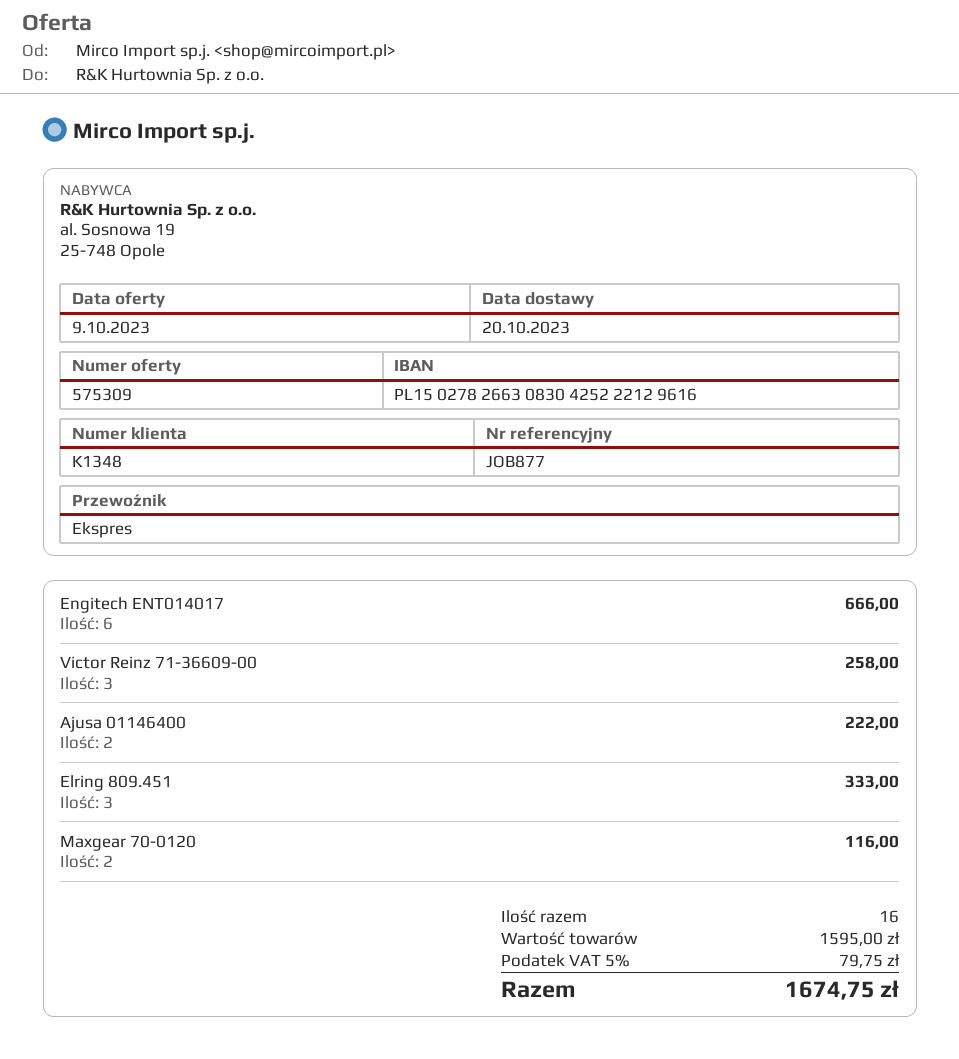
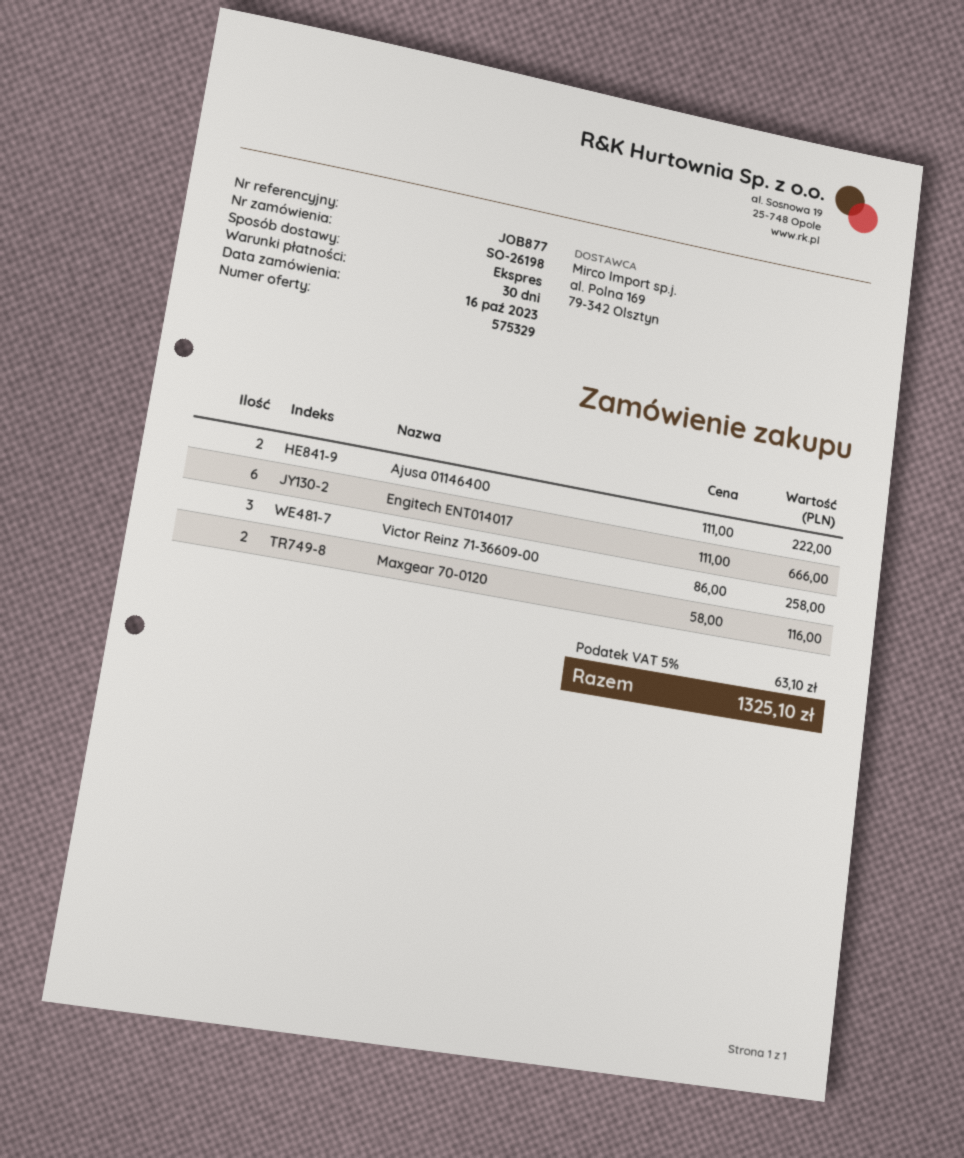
quote number: 575309 -> 575329
Elring 809.451: 3 for 333.00 -> none
tax: 5% = 79.75 -> 5% = 63.10
total: 1674.75 -> 1325.10

